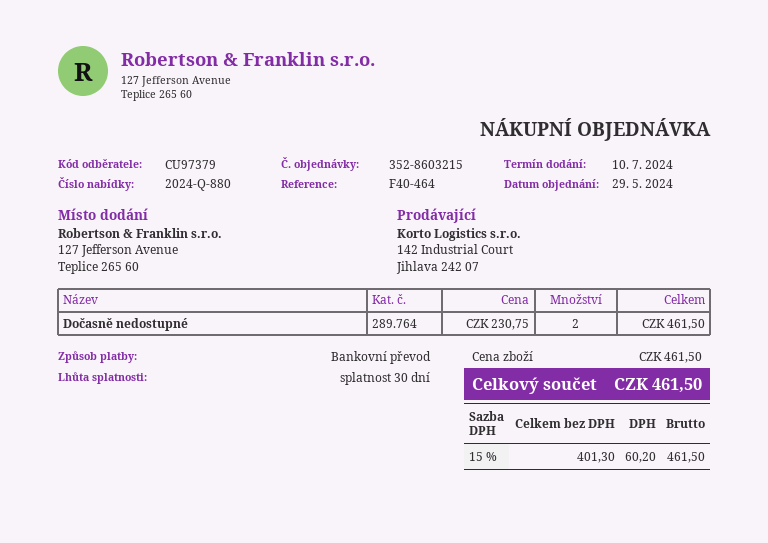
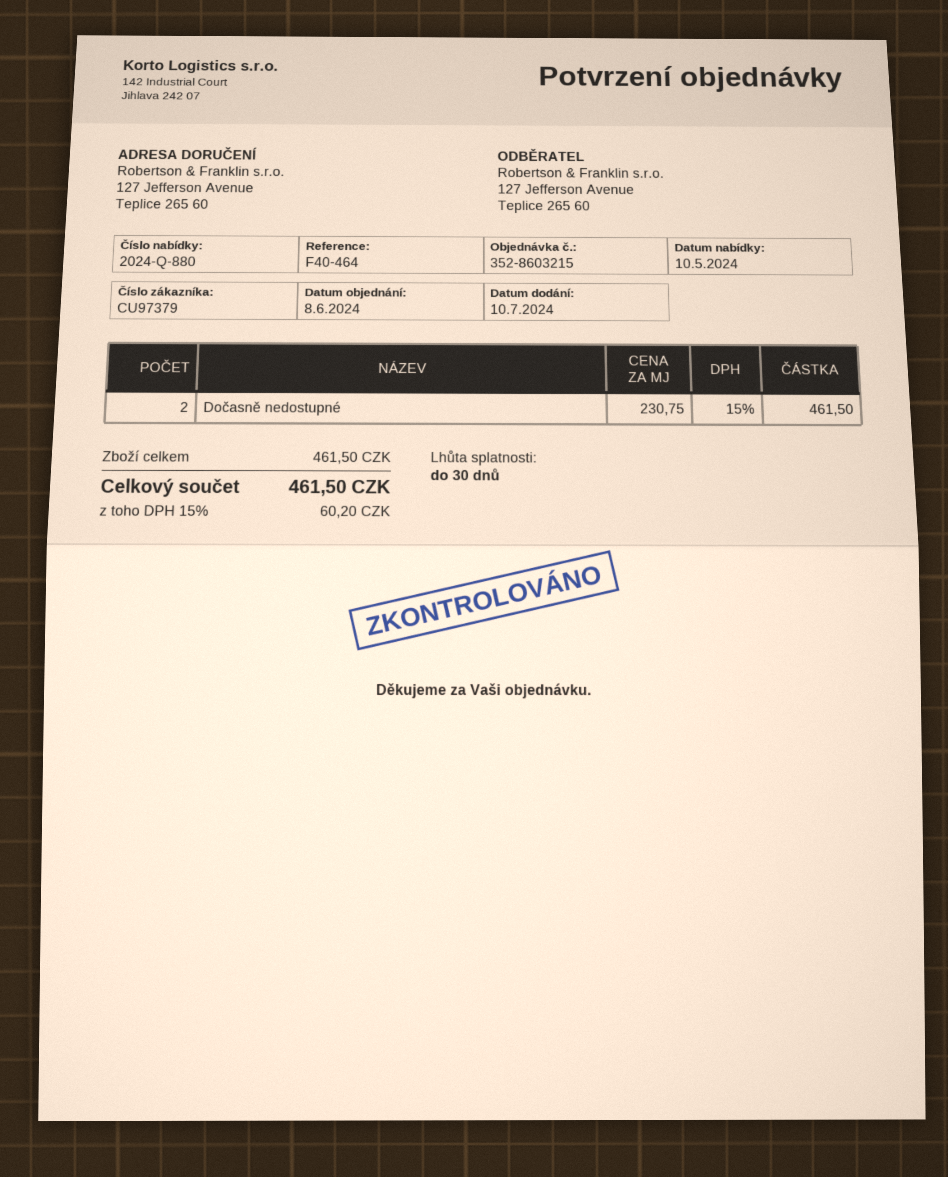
order date: 2024-05-29 -> 2024-06-08

